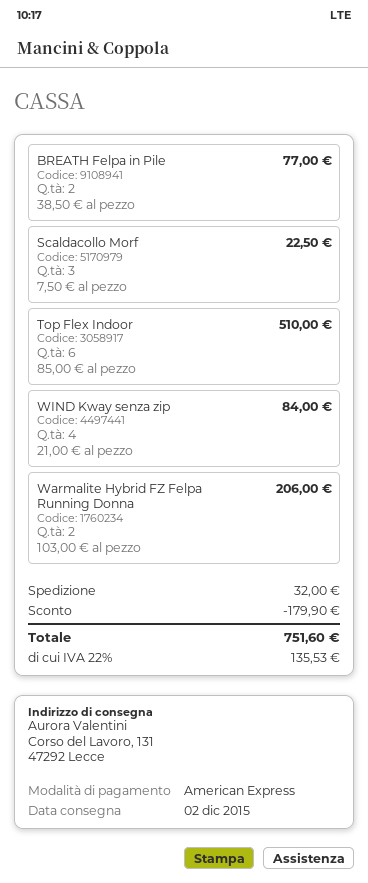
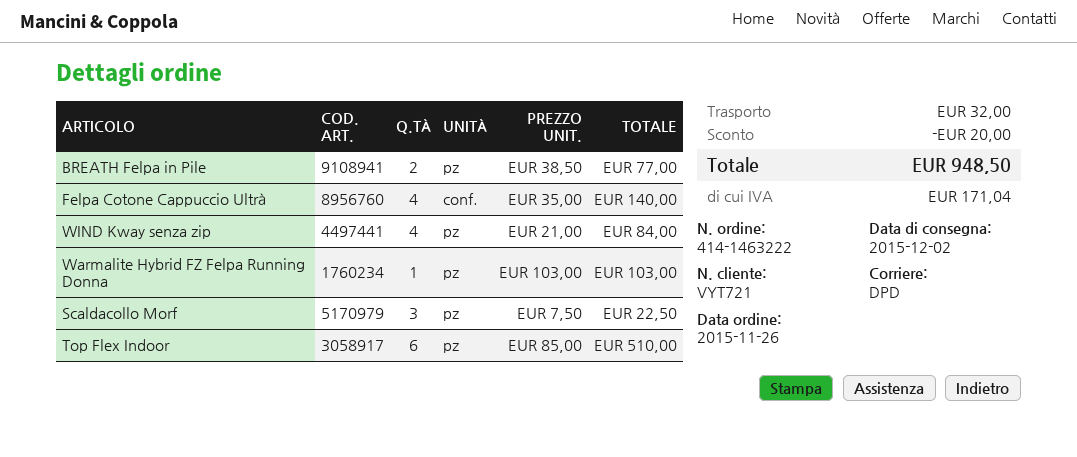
Warmalite Hybrid FZ Felpa Running Donna: 2 x 103.00 = 206.00 -> 1 x 103.00 = 103.00
Felpa Cotone Cappuccio Ultrà: none -> 4 x 35.00 = 140.00
discount: 179.90 -> 20.00
tax: 135.53 -> 171.04
total: 751.60 -> 948.50

